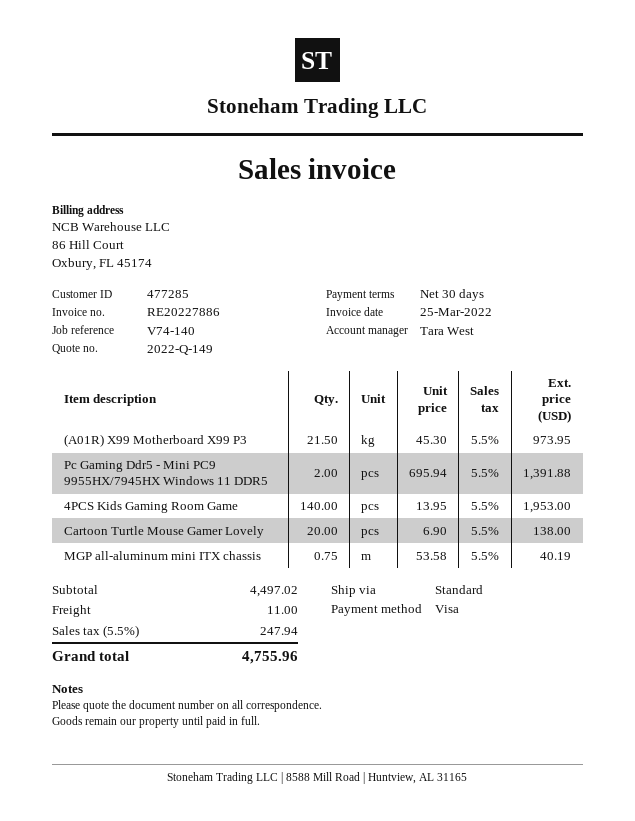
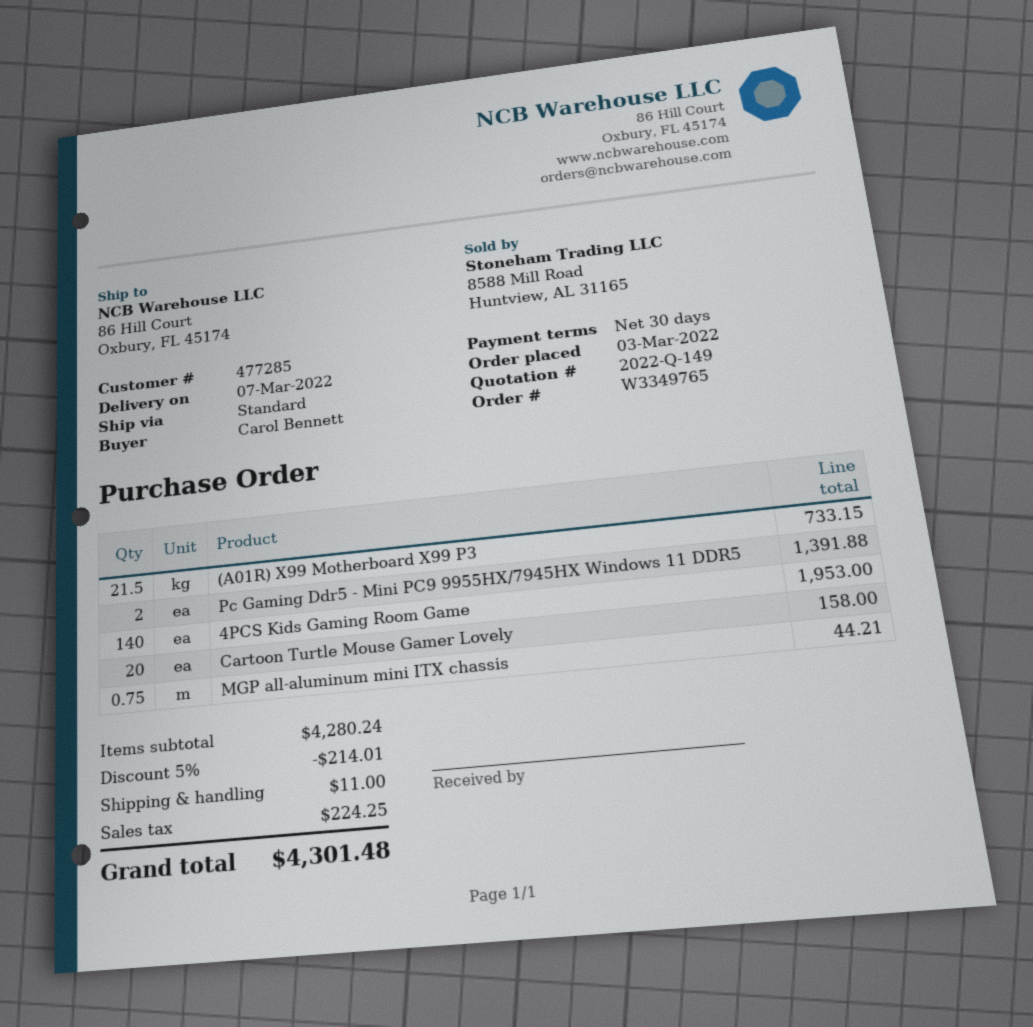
(A01R) X99 Motherboard X99 P3: 21.5 for 973.95 -> 21.5 for 733.15
Cartoon Turtle Mouse Gamer Lovely: 20 for 138.00 -> 20 for 158.00
MGP all-aluminum mini ITX chassis: 0.75 for 40.19 -> 0.75 for 44.21
subtotal: 4497.02 -> 4280.24
discount: none -> 5% = 214.01
tax: 247.94 -> 224.25
total: 4755.96 -> 4301.48

